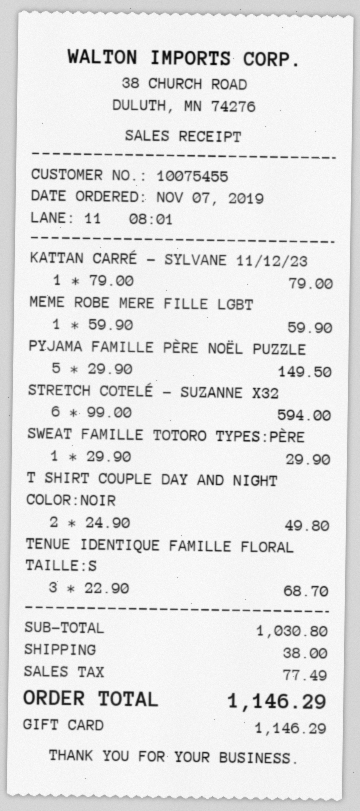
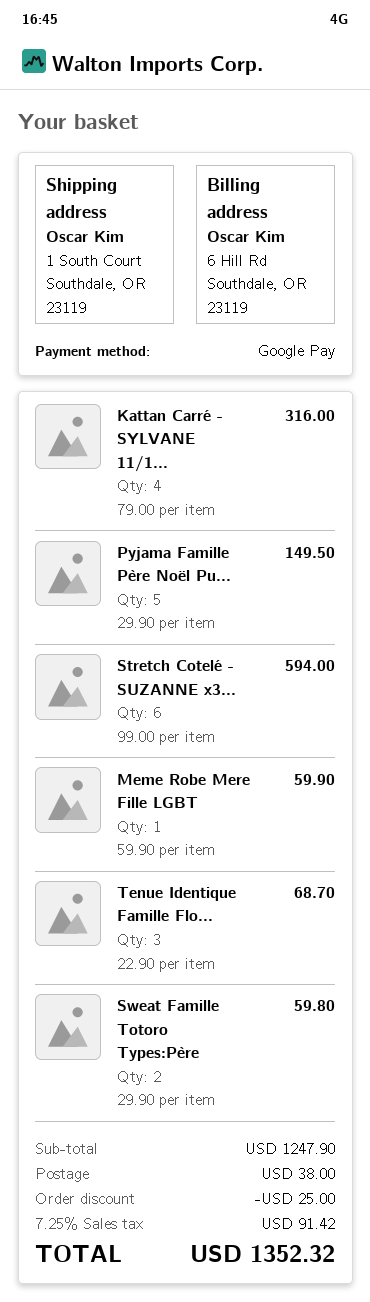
payment method: gift card -> Google Pay
KATTAN CARRÉ - SYLVANE 11/12/23: 1 x 79.00 = 79.00 -> 4 x 79.00 = 316.00
SWEAT FAMILLE TOTORO TYPES:PÈRE: 1 x 29.90 = 29.90 -> 2 x 29.90 = 59.80
T SHIRT COUPLE DAY AND NIGHT COLOR:NOIR: 2 x 24.90 = 49.80 -> none
subtotal: 1030.80 -> 1247.90
discount: none -> 25.00
tax: 77.49 -> 91.42
total: 1146.29 -> 1352.32

